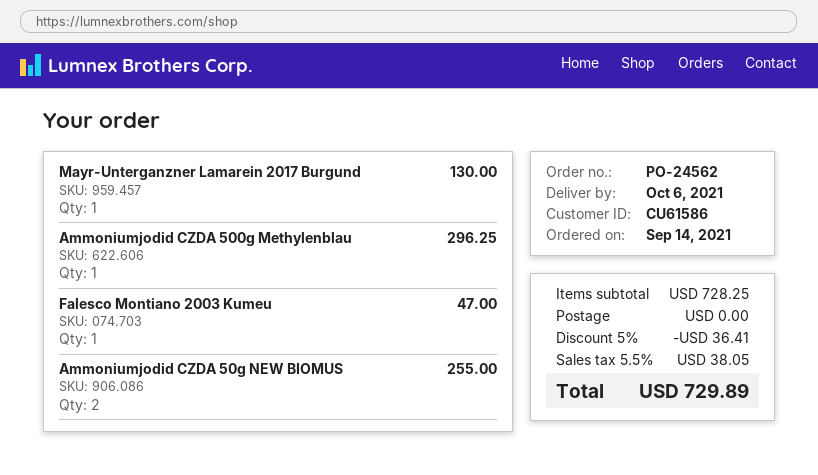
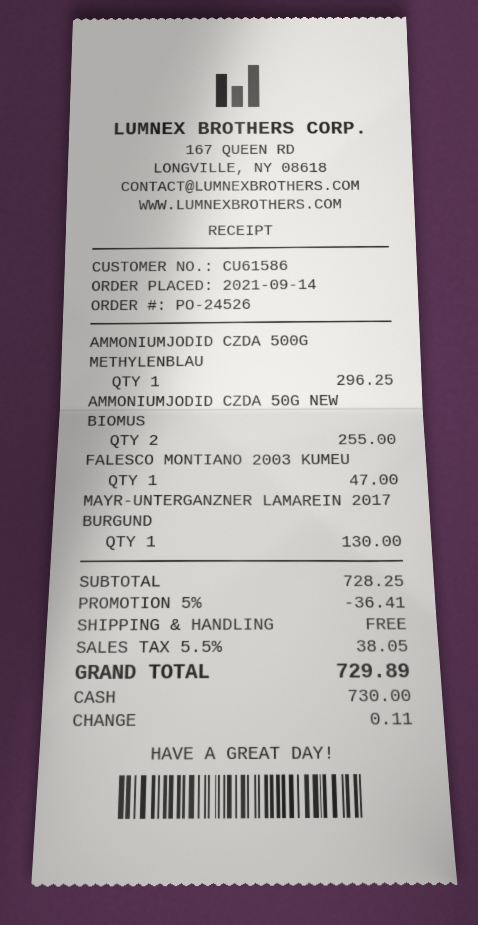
order number: PO-24562 -> PO-24526

